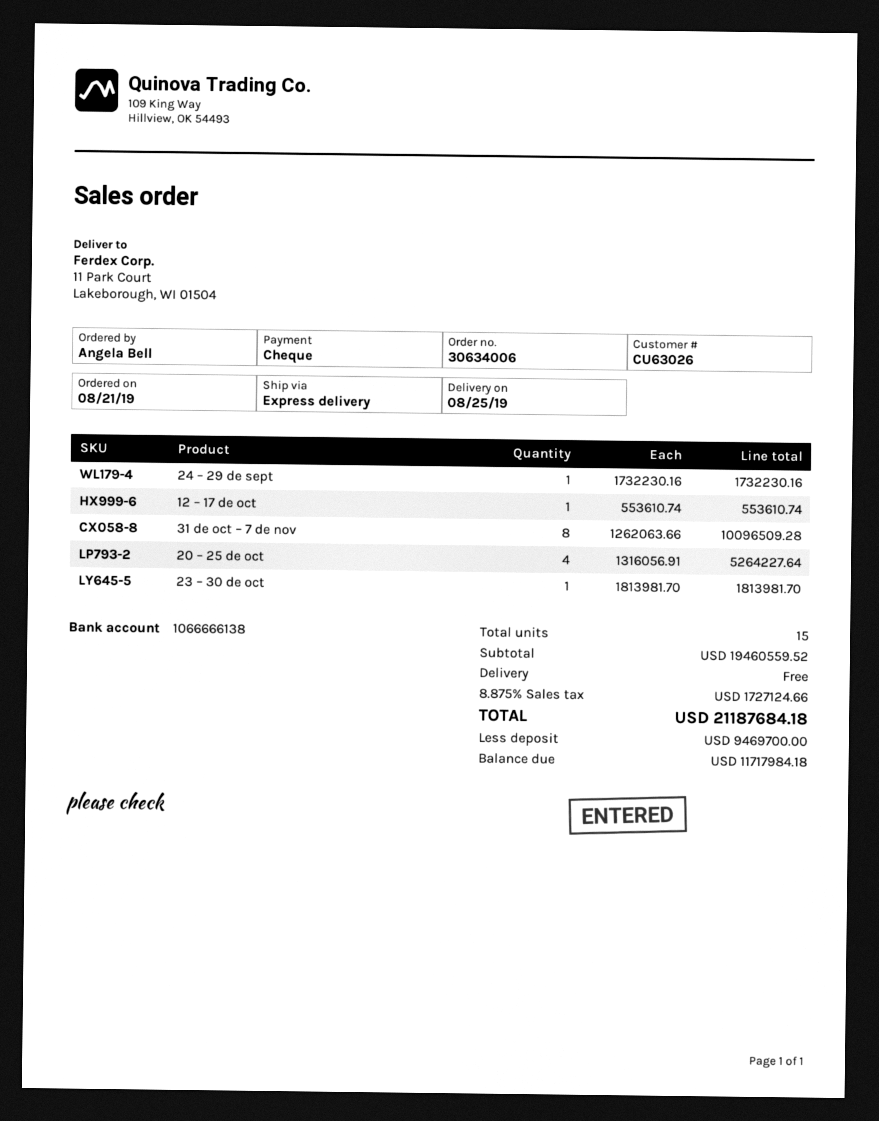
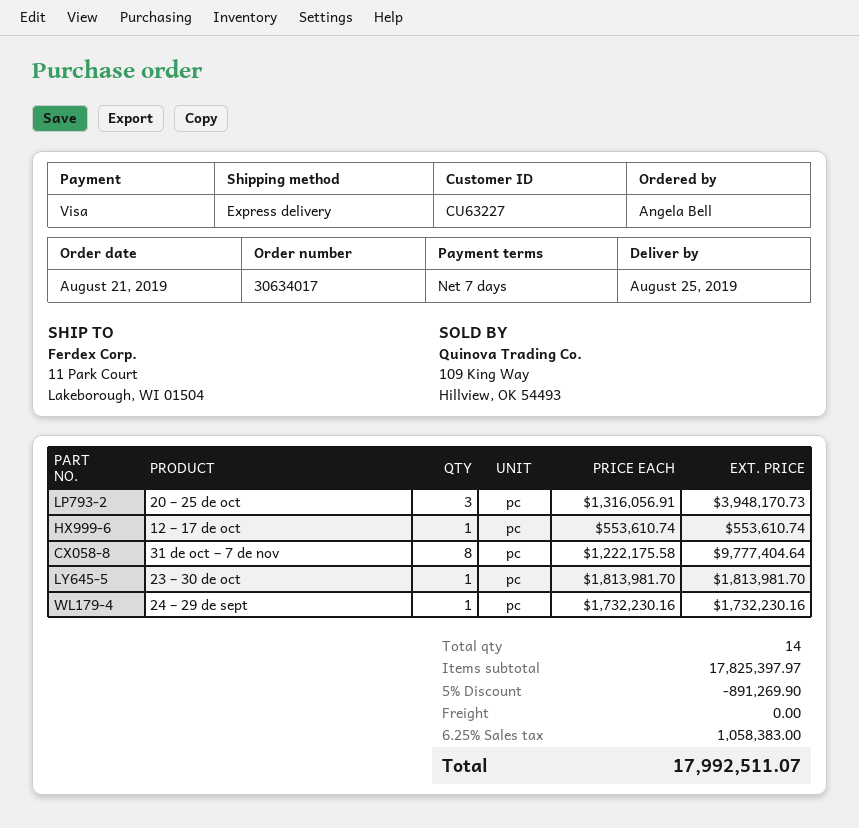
order number: 30634006 -> 30634017
customer number: CU63026 -> CU63227
payment method: cheque -> Visa
31 de oct – 7 de nov: 8 x 1262063.66 = 10096509.28 -> 8 x 1222175.58 = 9777404.64
20 – 25 de oct: 4 x 1316056.91 = 5264227.64 -> 3 x 1316056.91 = 3948170.73
total quantity: 15 -> 14
subtotal: 19460559.52 -> 17825397.97
discount: none -> 5% = 891269.90
tax: 8.875% = 1727124.66 -> 6.25% = 1058383.00
total: 21187684.18 -> 17992511.07

